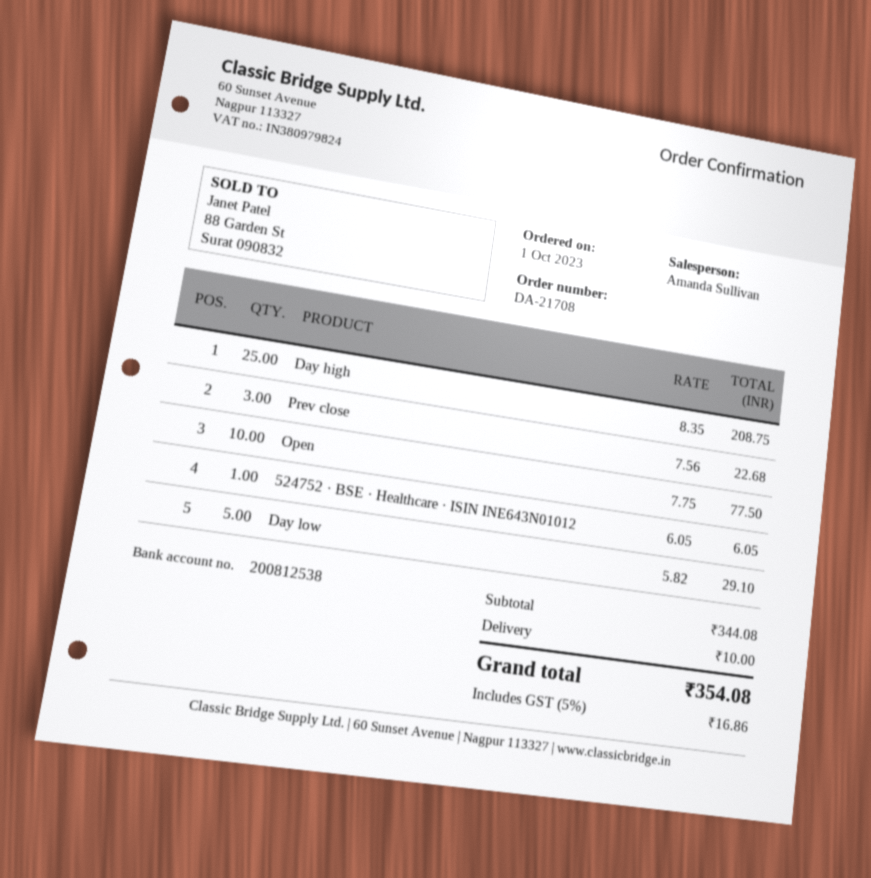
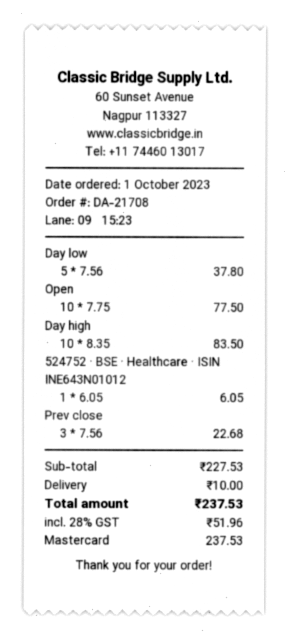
Day high: 25 x 8.35 = 208.75 -> 10 x 8.35 = 83.50
Day low: 5 x 5.82 = 29.10 -> 5 x 7.56 = 37.80
subtotal: 344.08 -> 227.53
tax: 5% = 16.86 -> 28% = 51.96
total: 354.08 -> 237.53

